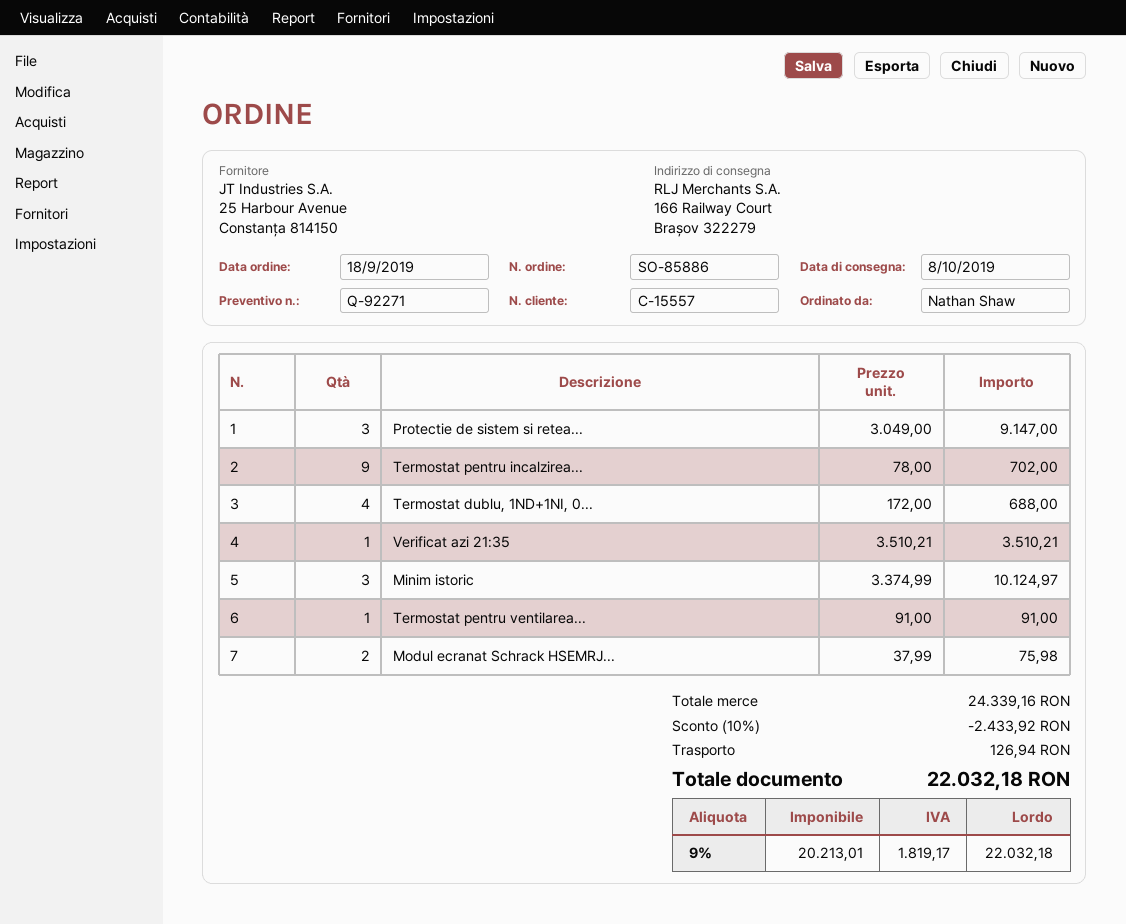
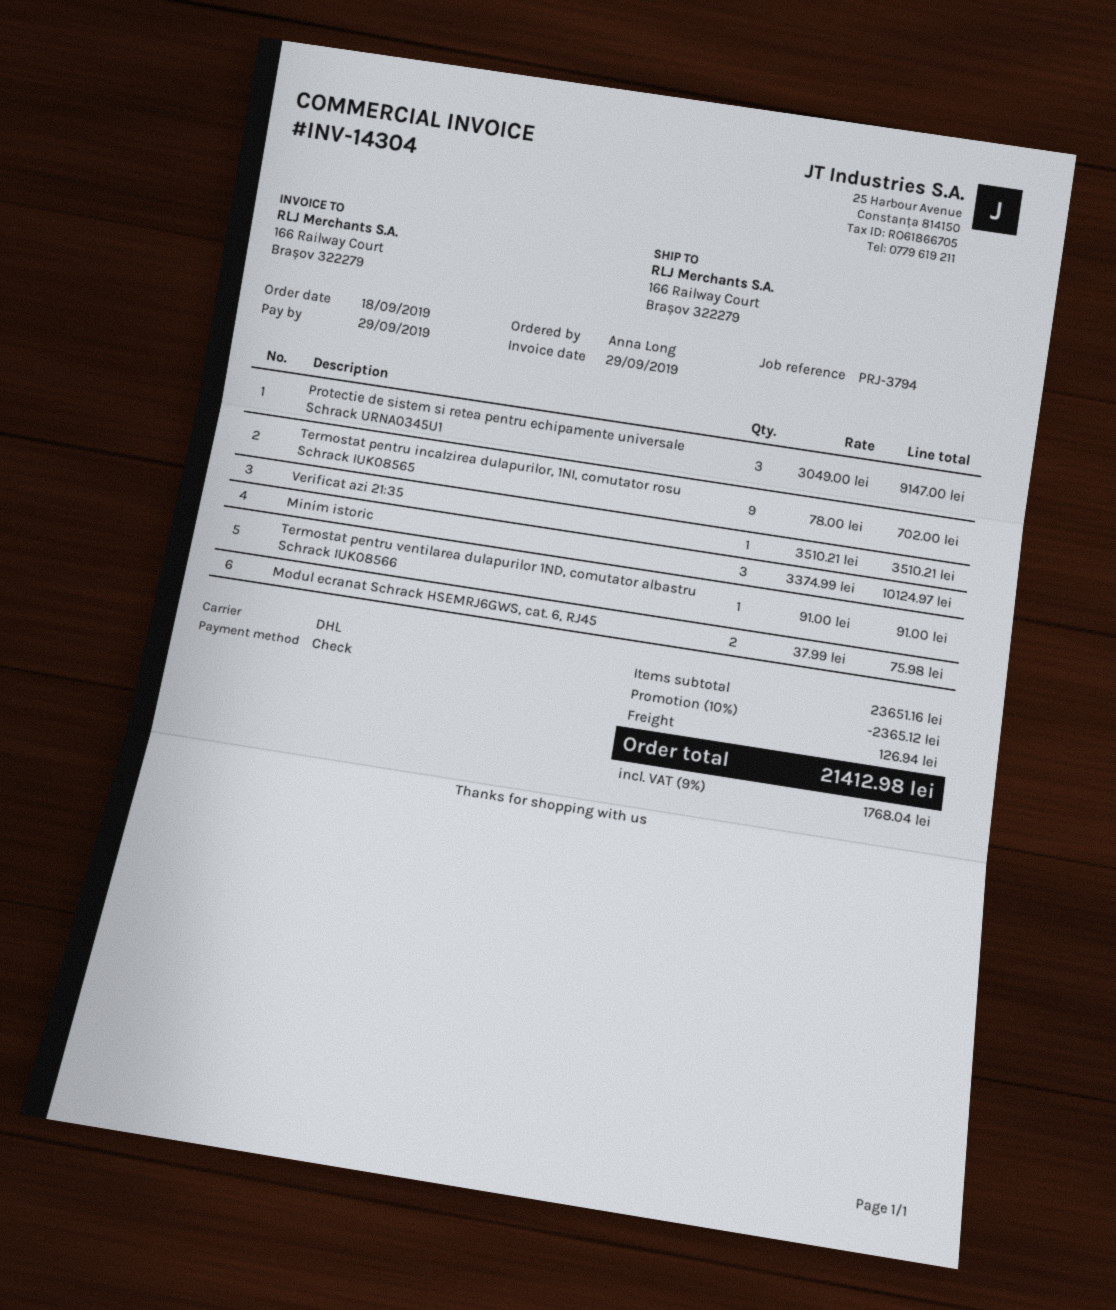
ordered by: Nathan Shaw -> Anna Long
Termostat dublu, 1ND+1NI, 0...: 4 x 172.00 = 688.00 -> none
subtotal: 24339.16 -> 23651.16
discount: 10% = 2433.92 -> 10% = 2365.12
tax: 9% = 1819.17 -> 9% = 1768.04
total: 22032.18 -> 21412.98

